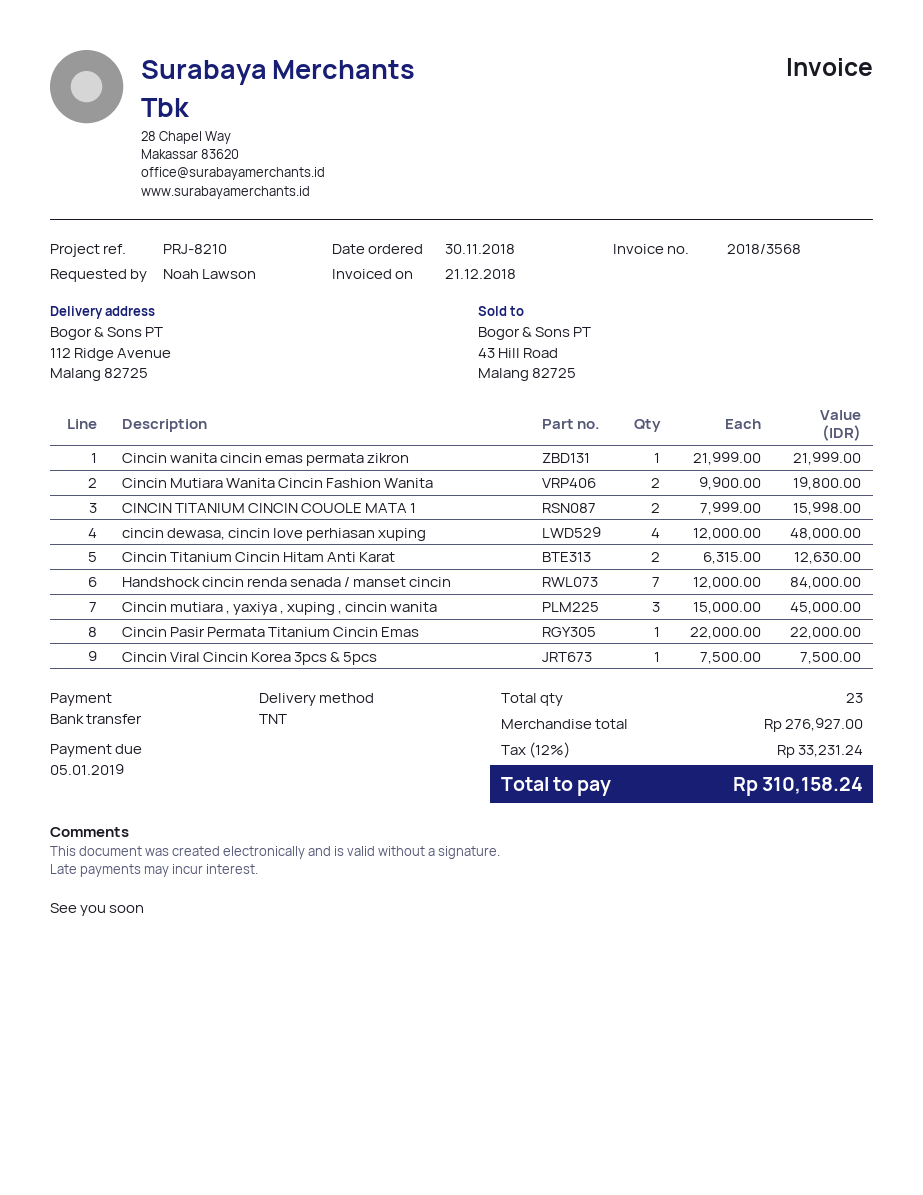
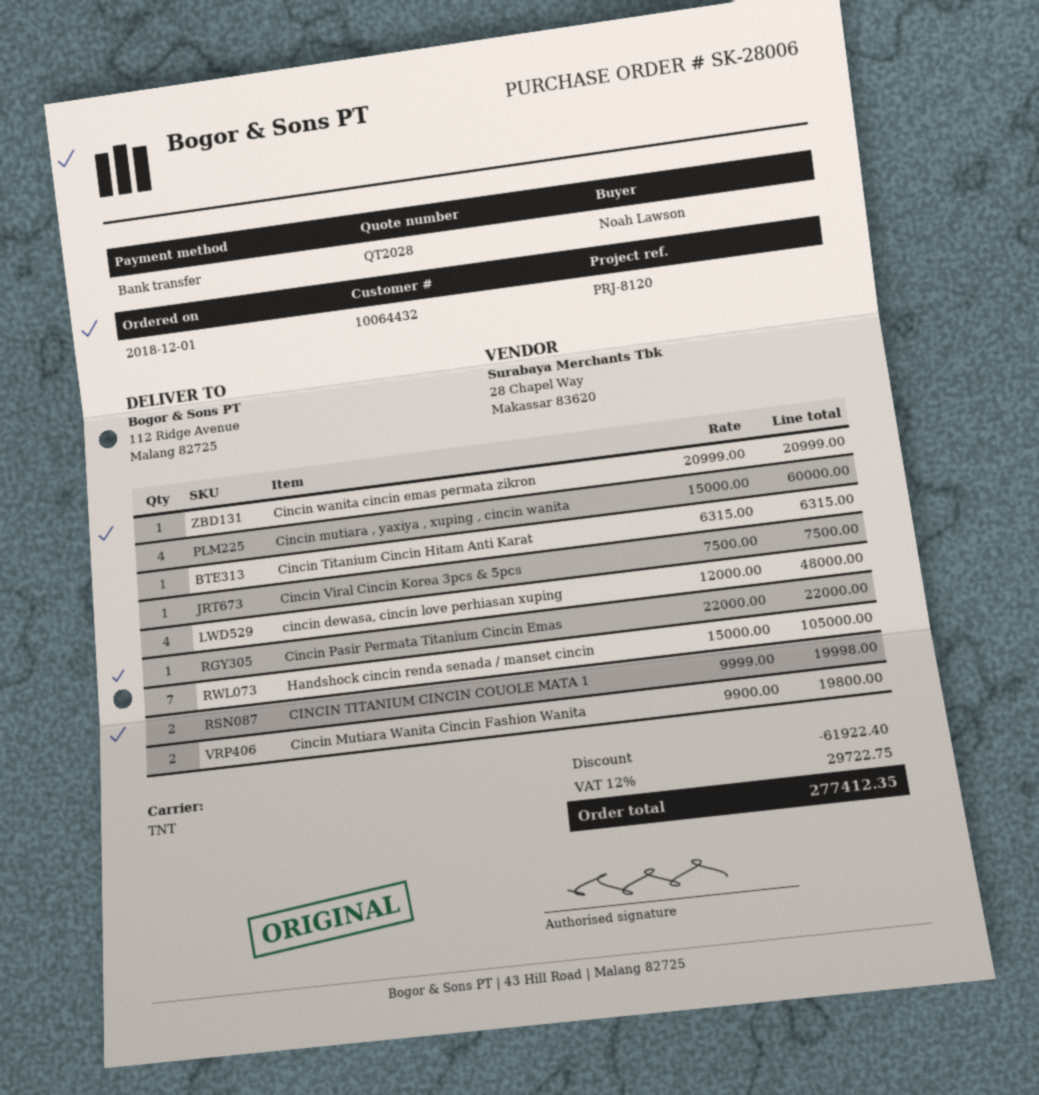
order date: 2018-11-30 -> 2018-12-01
reference: PRJ-8210 -> PRJ-8120
Cincin wanita cincin emas permata zikron: 1 x 21999.00 = 21999.00 -> 1 x 20999.00 = 20999.00
CINCIN TITANIUM CINCIN COUOLE MATA 1: 2 x 7999.00 = 15998.00 -> 2 x 9999.00 = 19998.00
Cincin Titanium Cincin Hitam Anti Karat: 2 x 6315.00 = 12630.00 -> 1 x 6315.00 = 6315.00
Handshock cincin renda senada / manset cincin: 7 x 12000.00 = 84000.00 -> 7 x 15000.00 = 105000.00
Cincin mutiara , yaxiya , xuping , cincin wanita: 3 x 15000.00 = 45000.00 -> 4 x 15000.00 = 60000.00
discount: none -> 61922.40
tax: 12% = 33231.24 -> 12% = 29722.75
total: 310158.24 -> 277412.35

